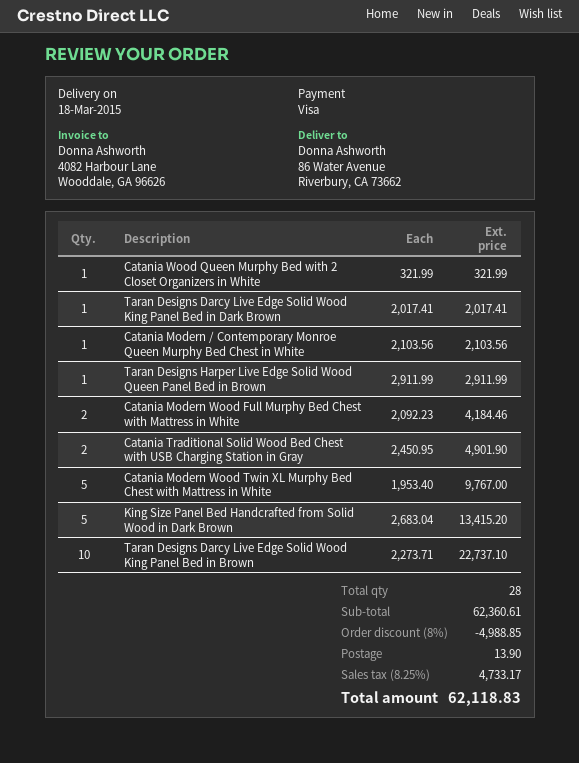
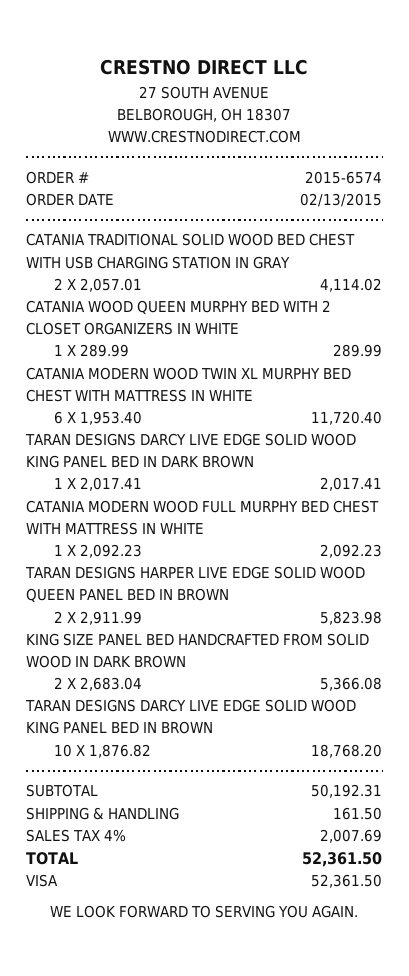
Catania Wood Queen Murphy Bed with 2 Closet Organizers in White: 1 x 321.99 = 321.99 -> 1 x 289.99 = 289.99
Catania Modern / Contemporary Monroe Queen Murphy Bed Chest in White: 1 x 2103.56 = 2103.56 -> none
Taran Designs Harper Live Edge Solid Wood Queen Panel Bed in Brown: 1 x 2911.99 = 2911.99 -> 2 x 2911.99 = 5823.98
Catania Modern Wood Full Murphy Bed Chest with Mattress in White: 2 x 2092.23 = 4184.46 -> 1 x 2092.23 = 2092.23
Catania Traditional Solid Wood Bed Chest with USB Charging Station in Gray: 2 x 2450.95 = 4901.90 -> 2 x 2057.01 = 4114.02
Catania Modern Wood Twin XL Murphy Bed Chest with Mattress in White: 5 x 1953.40 = 9767.00 -> 6 x 1953.40 = 11720.40
King Size Panel Bed Handcrafted from Solid Wood in Dark Brown: 5 x 2683.04 = 13415.20 -> 2 x 2683.04 = 5366.08
Taran Designs Darcy Live Edge Solid Wood King Panel Bed in Brown: 10 x 2273.71 = 22737.10 -> 10 x 1876.82 = 18768.20
subtotal: 62360.61 -> 50192.31
discount: 8% = 4988.85 -> none
shipping: 13.90 -> 161.50
tax: 8.25% = 4733.17 -> 4% = 2007.69
total: 62118.83 -> 52361.50

